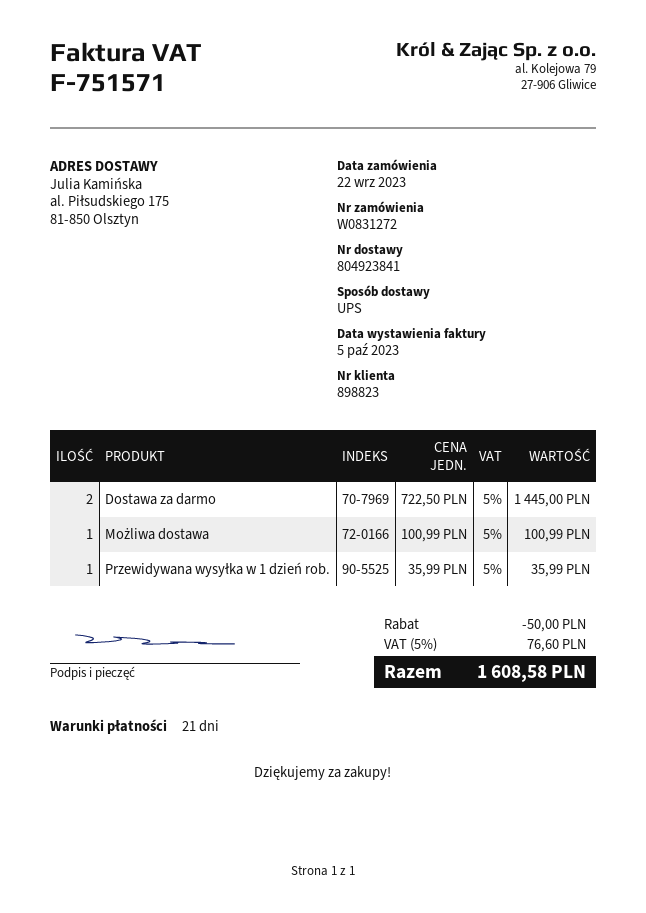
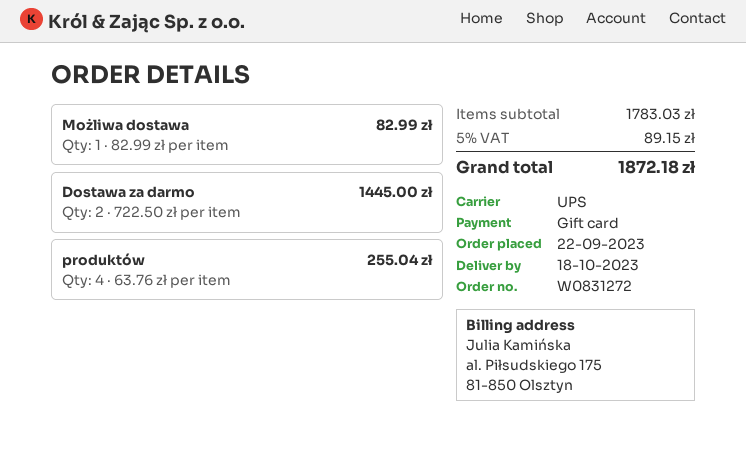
Możliwa dostawa: 1 x 100.99 = 100.99 -> 1 x 82.99 = 82.99
Przewidywana wysyłka w 1 dzień rob.: 1 x 35.99 = 35.99 -> none
produktów: none -> 4 x 63.76 = 255.04
discount: 50.00 -> none
tax: 5% = 76.60 -> 5% = 89.15
total: 1608.58 -> 1872.18

